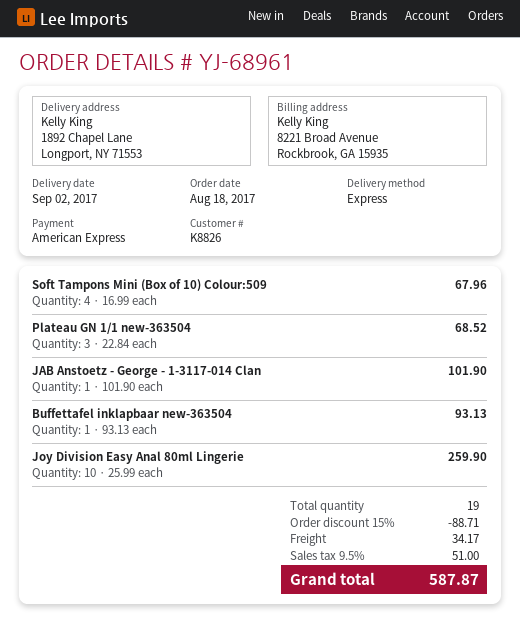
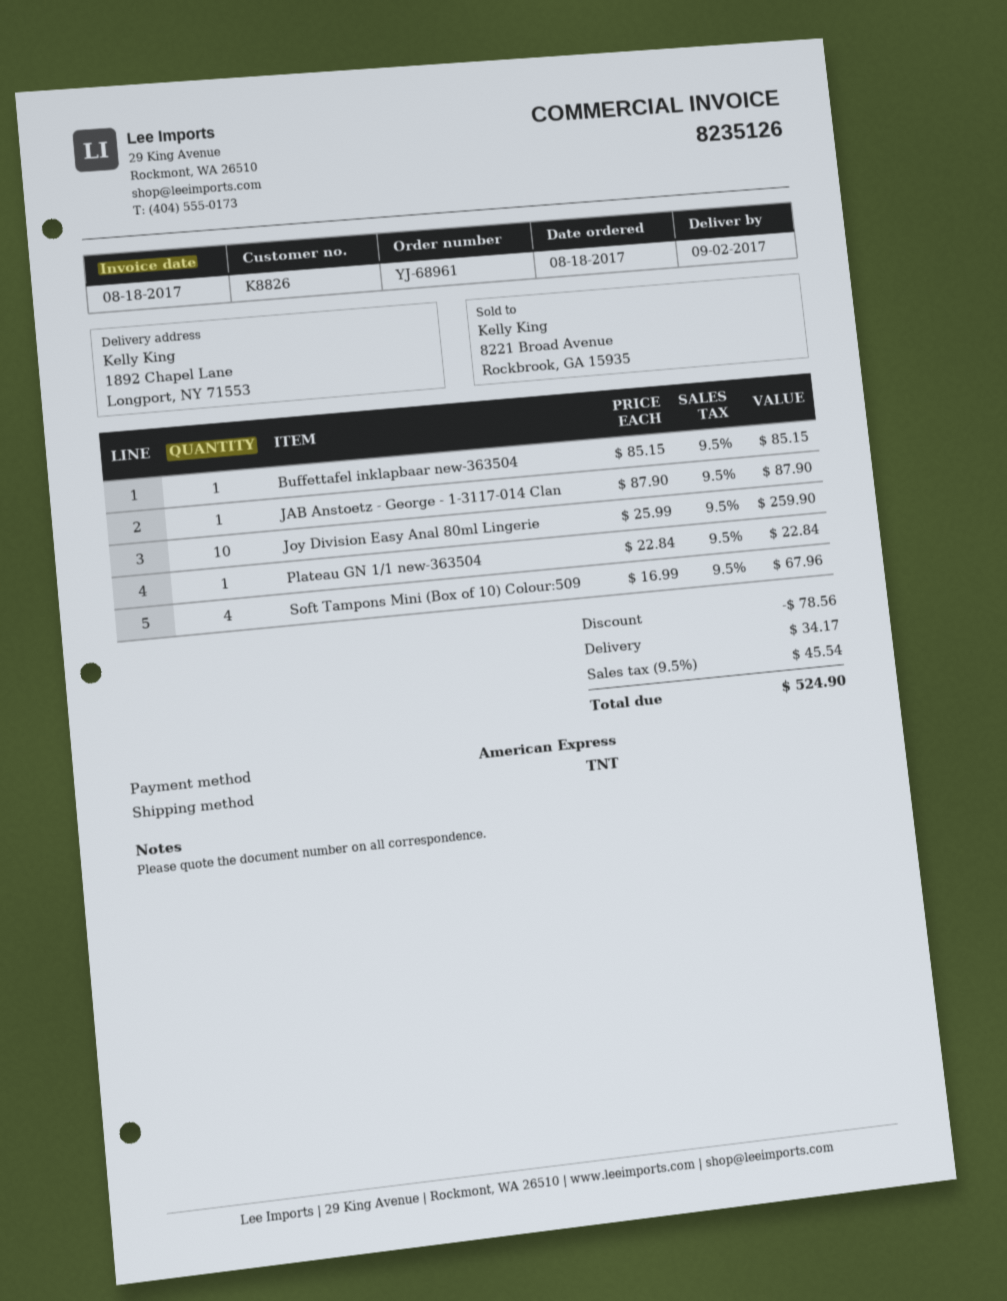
shipping method: express -> TNT
Plateau GN 1/1 new-363504: 3 x 22.84 = 68.52 -> 1 x 22.84 = 22.84
JAB Anstoetz - George - 1-3117-014 Clan: 1 x 101.90 = 101.90 -> 1 x 87.90 = 87.90
Buffettafel inklapbaar new-363504: 1 x 93.13 = 93.13 -> 1 x 85.15 = 85.15
discount: 88.71 -> 78.56
tax: 9.5% = 51.00 -> 9.5% = 45.54
total: 587.87 -> 524.90

